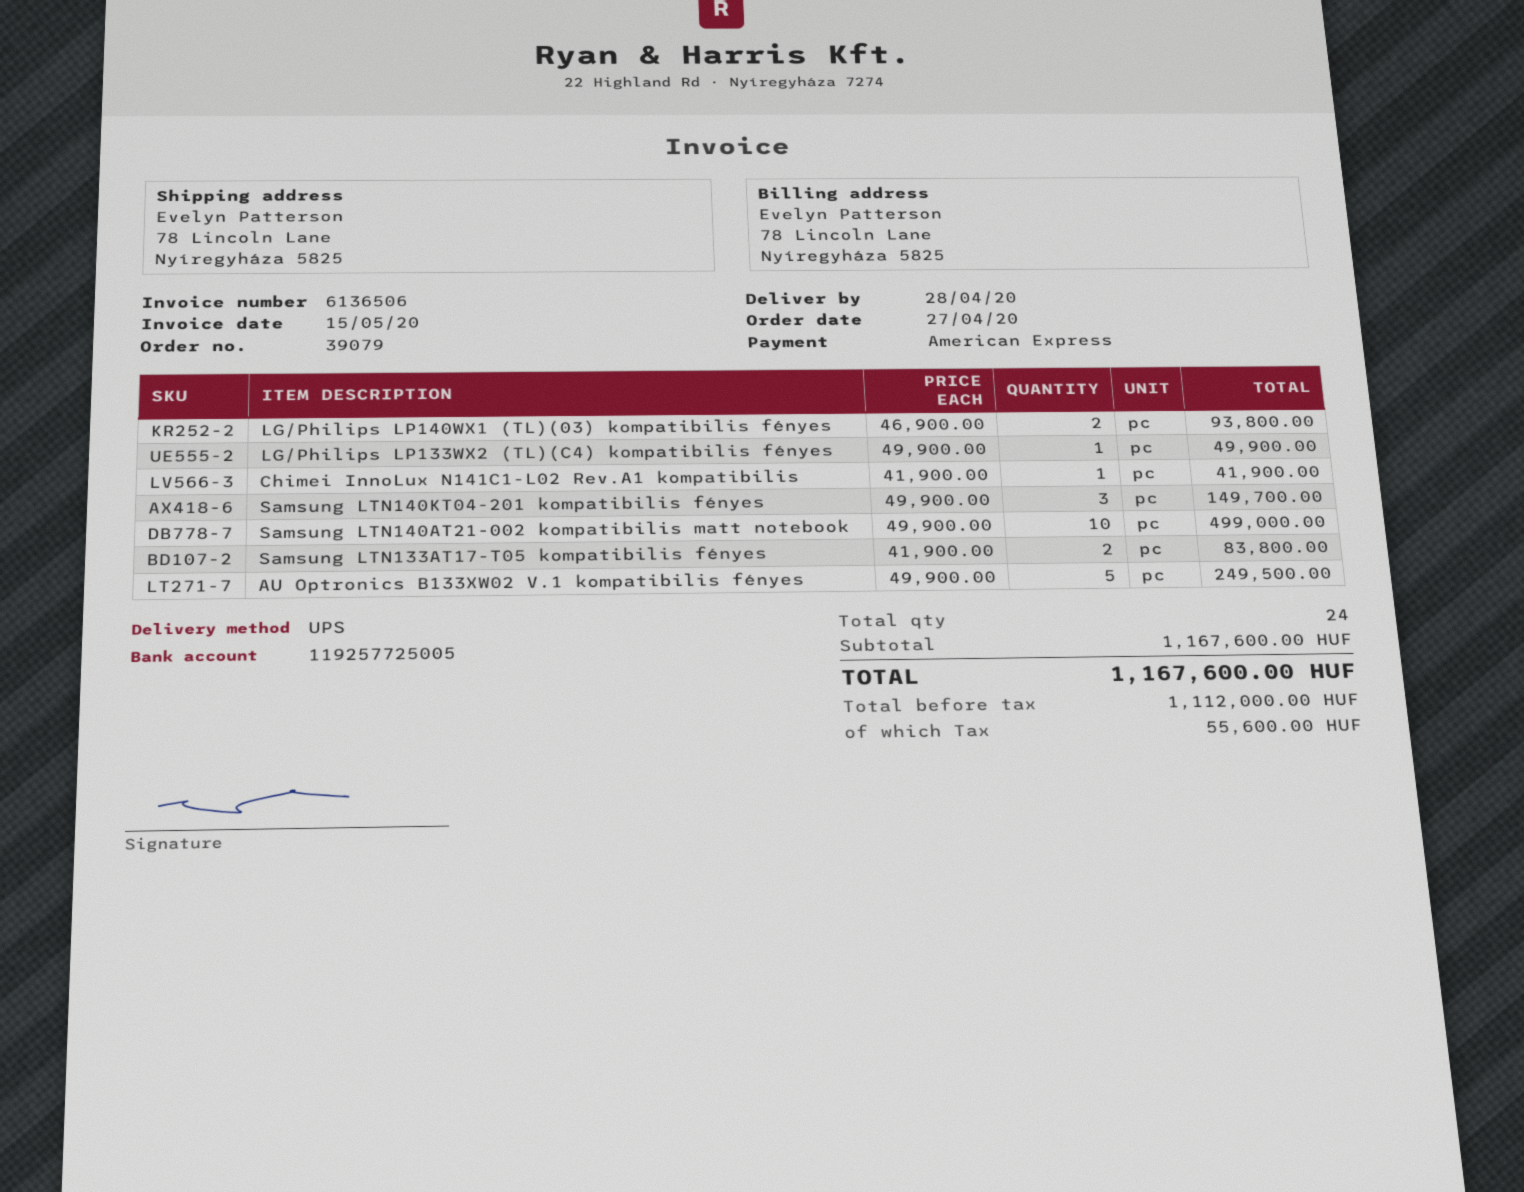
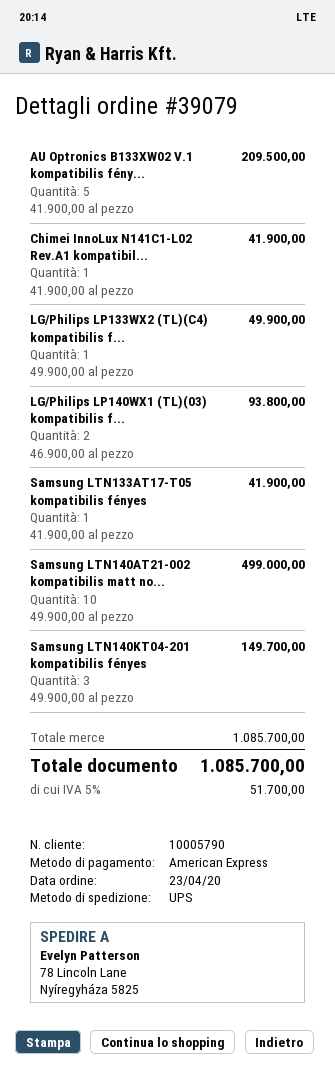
order date: 2020-04-27 -> 2020-04-23
Samsung LTN133AT17-T05 kompatibilis fényes: 2 x 41900.00 = 83800.00 -> 1 x 41900.00 = 41900.00
AU Optronics B133XW02 V.1 kompatibilis fényes: 5 x 49900.00 = 249500.00 -> 5 x 41900.00 = 209500.00
subtotal: 1167600.00 -> 1085700.00
tax: 55600.00 -> 51700.00
total: 1167600.00 -> 1085700.00

